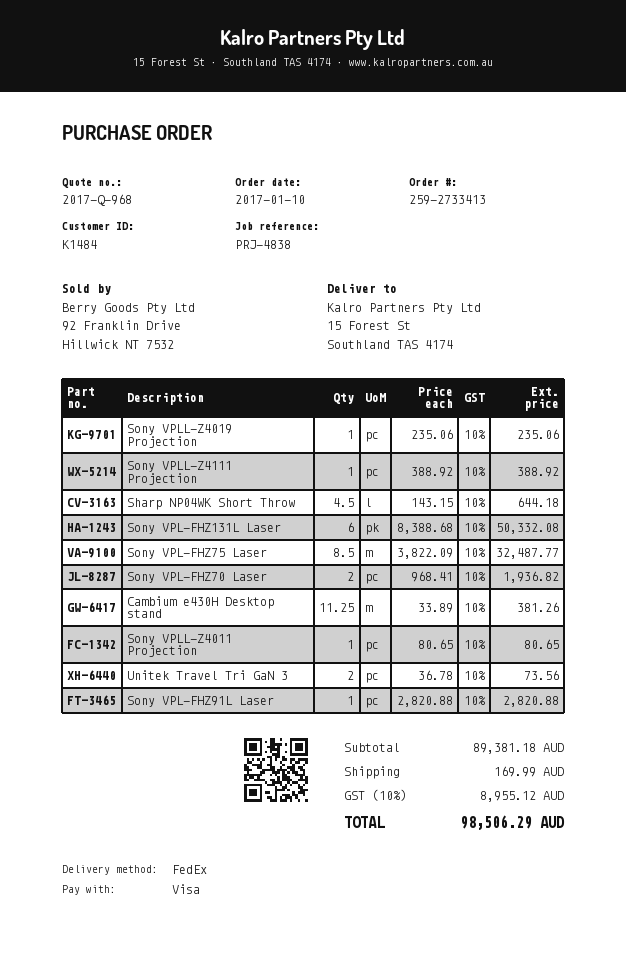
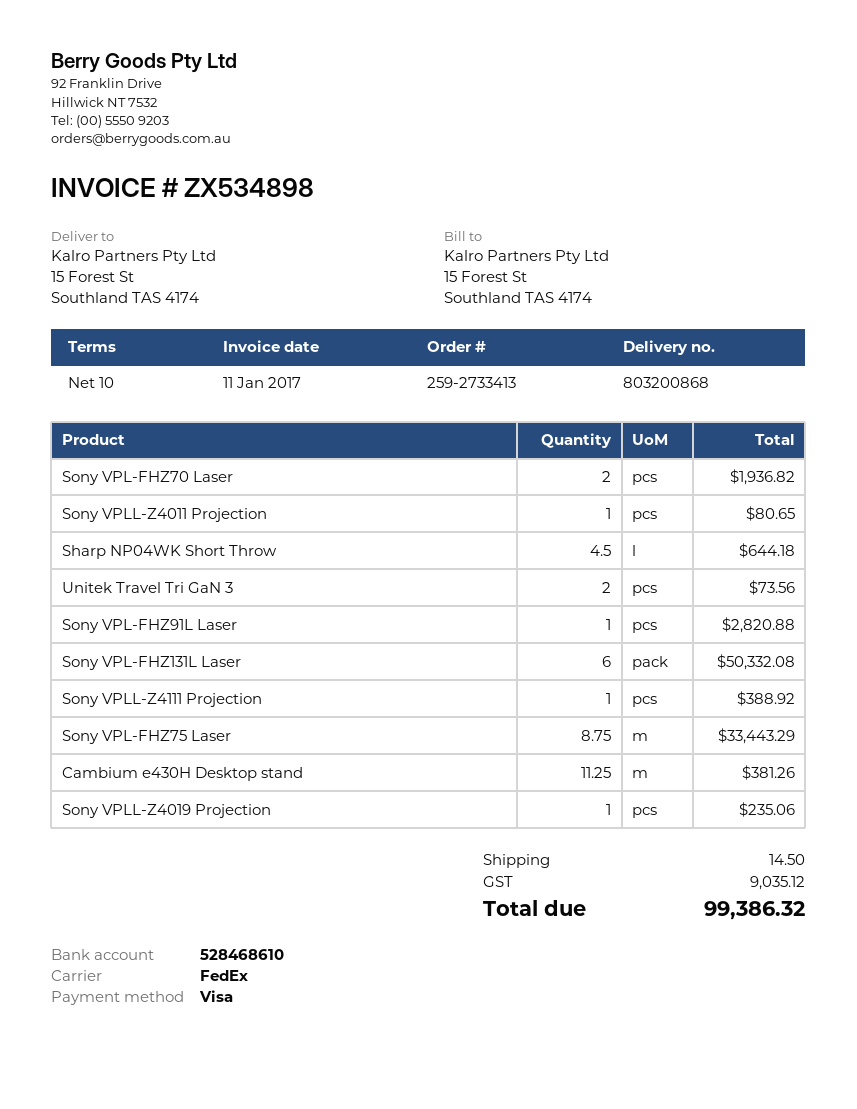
Sony VPL-FHZ75 Laser: 8.5 for 32487.77 -> 8.75 for 33443.29
shipping: 169.99 -> 14.50
tax: 8955.12 -> 9035.12
total: 98506.29 -> 99386.32

